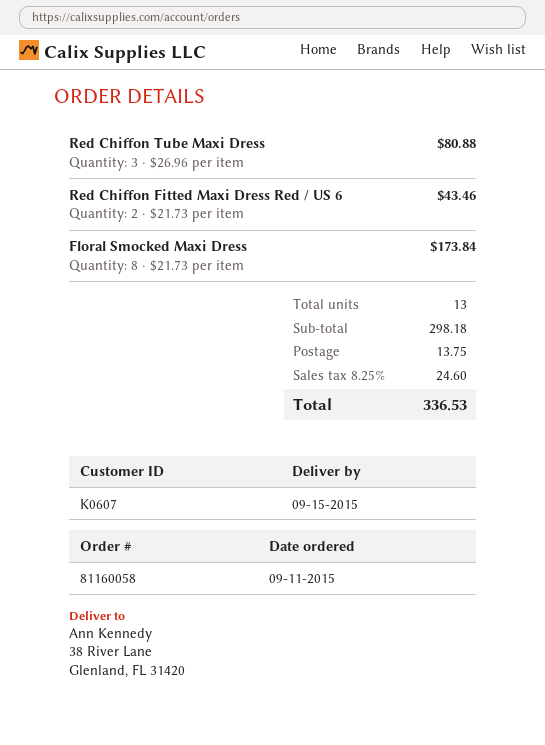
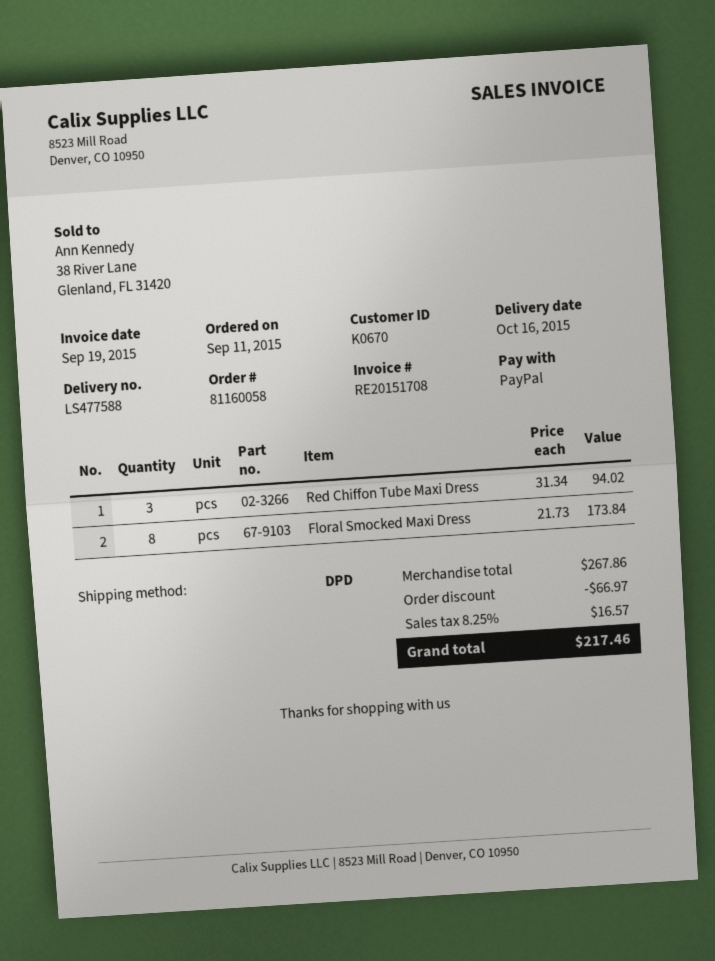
delivery date: 2015-09-15 -> 2015-10-16
customer number: K0607 -> K0670
Red Chiffon Tube Maxi Dress: 3 x 26.96 = 80.88 -> 3 x 31.34 = 94.02
Red Chiffon Fitted Maxi Dress Red / US 6: 2 x 21.73 = 43.46 -> none
subtotal: 298.18 -> 267.86
discount: none -> 66.97
shipping: 13.75 -> none
tax: 8.25% = 24.60 -> 8.25% = 16.57
total: 336.53 -> 217.46

